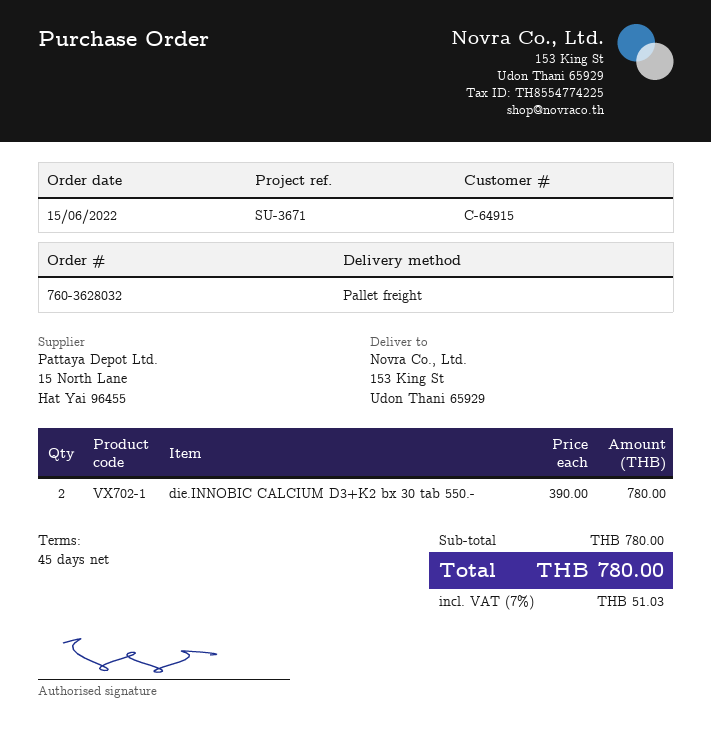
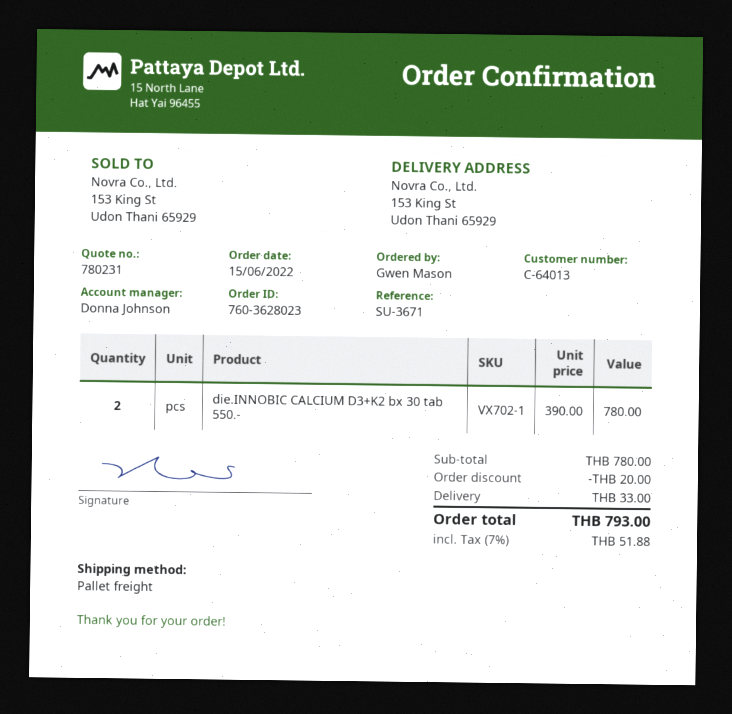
order number: 760-3628032 -> 760-3628023
customer number: C-64915 -> C-64013
discount: none -> 20.00
shipping: none -> 33.00
tax: 7% = 51.03 -> 7% = 51.88
total: 780.00 -> 793.00

